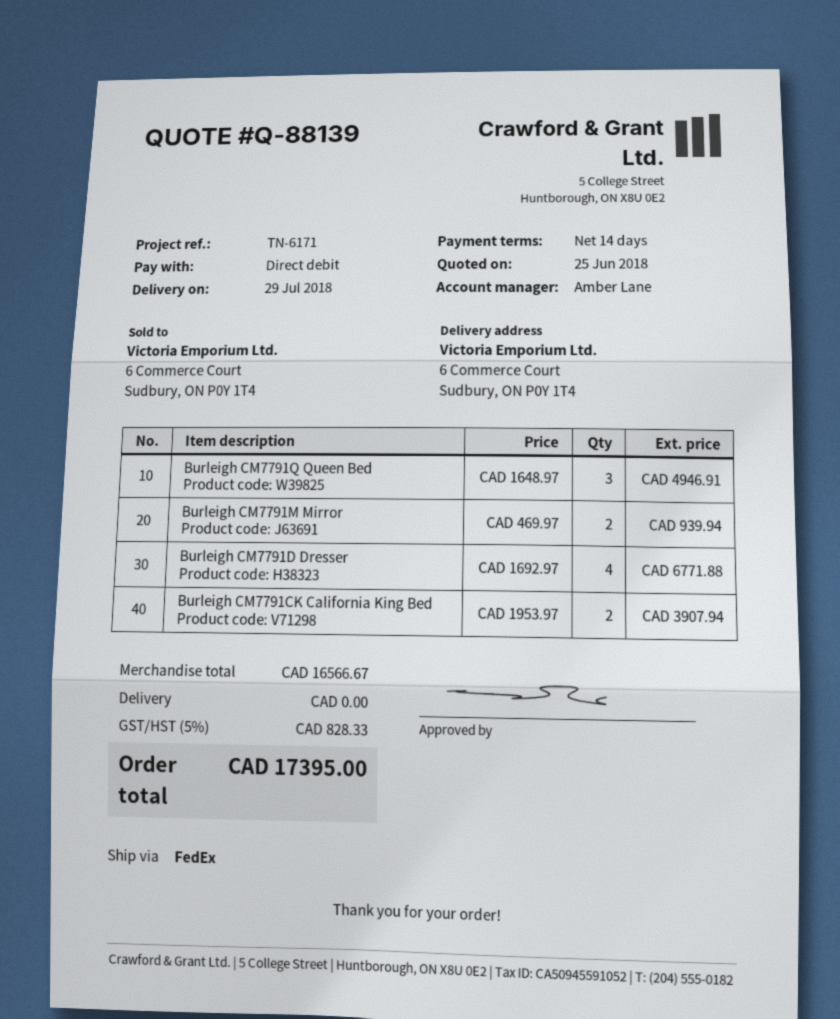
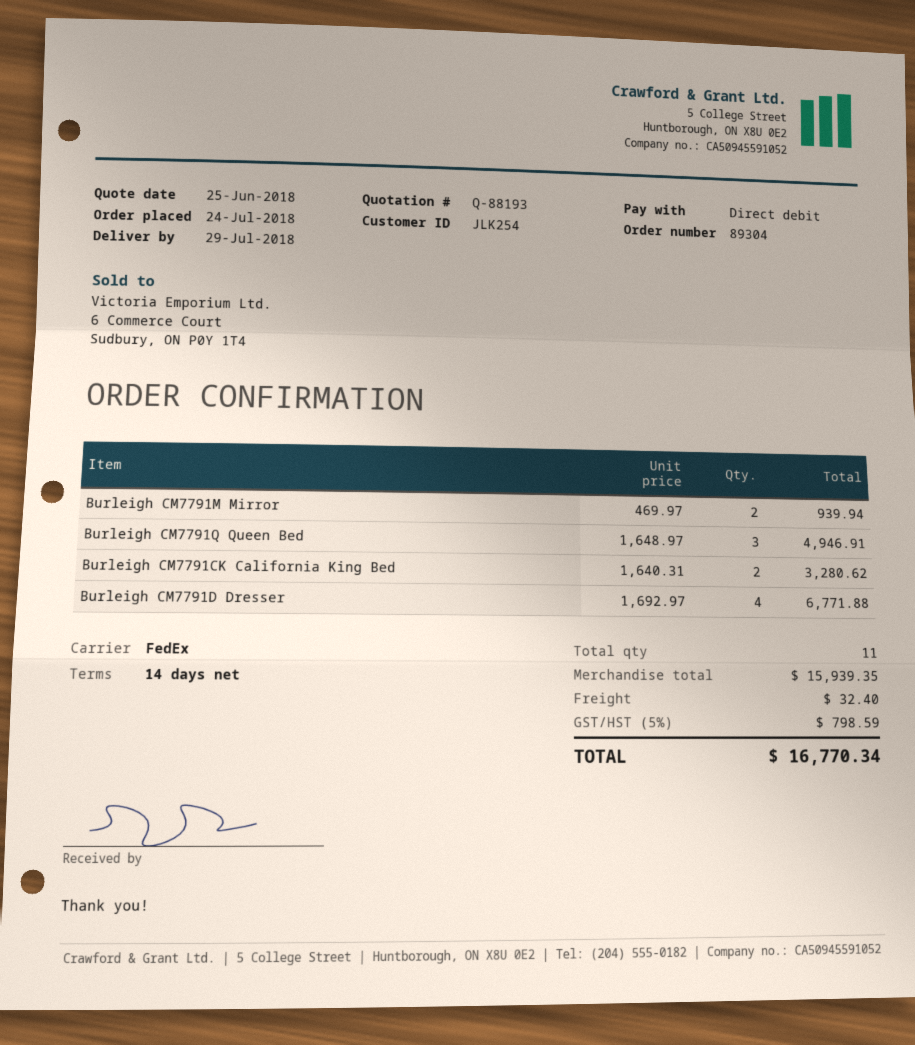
quote number: Q-88139 -> Q-88193
Burleigh CM7791CK California King Bed: 2 x 1953.97 = 3907.94 -> 2 x 1640.31 = 3280.62
subtotal: 16566.67 -> 15939.35
shipping: 0.00 -> 32.40
tax: 5% = 828.33 -> 5% = 798.59
total: 17395.00 -> 16770.34

